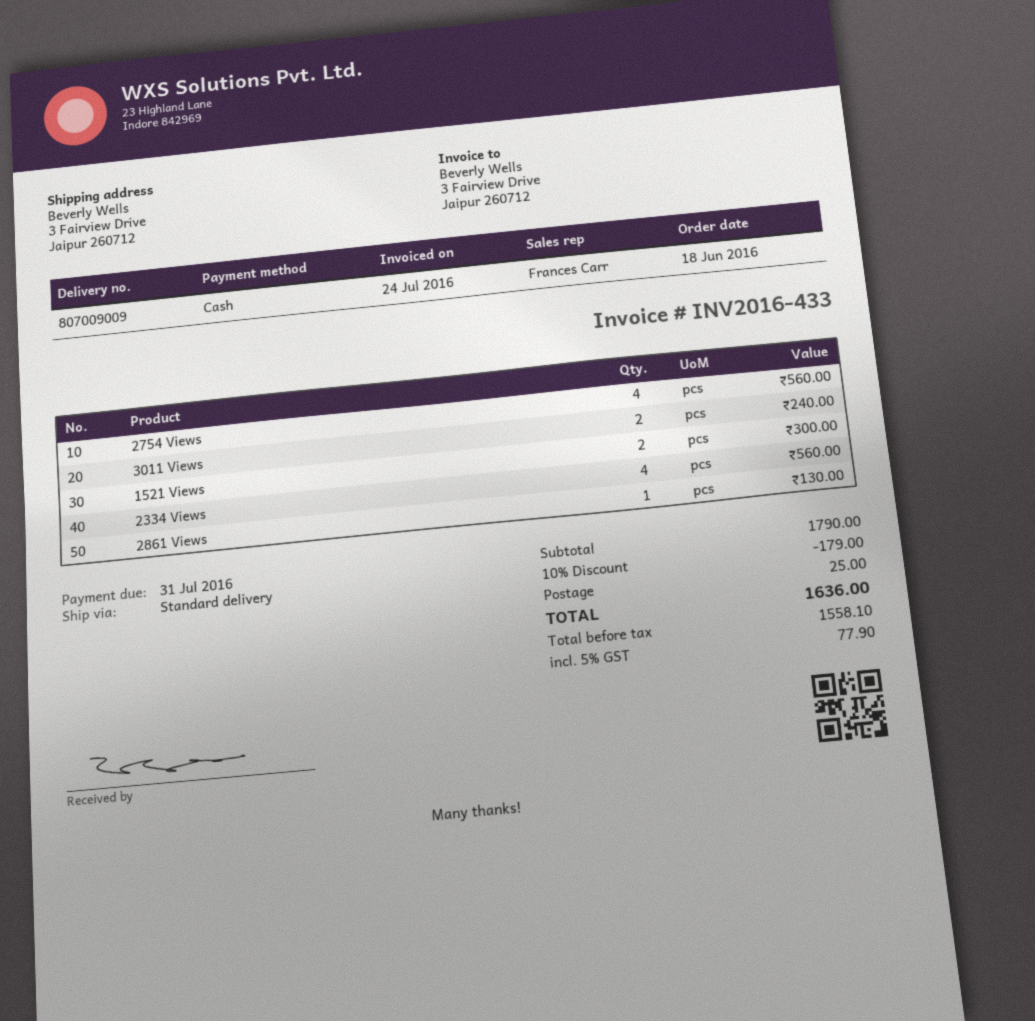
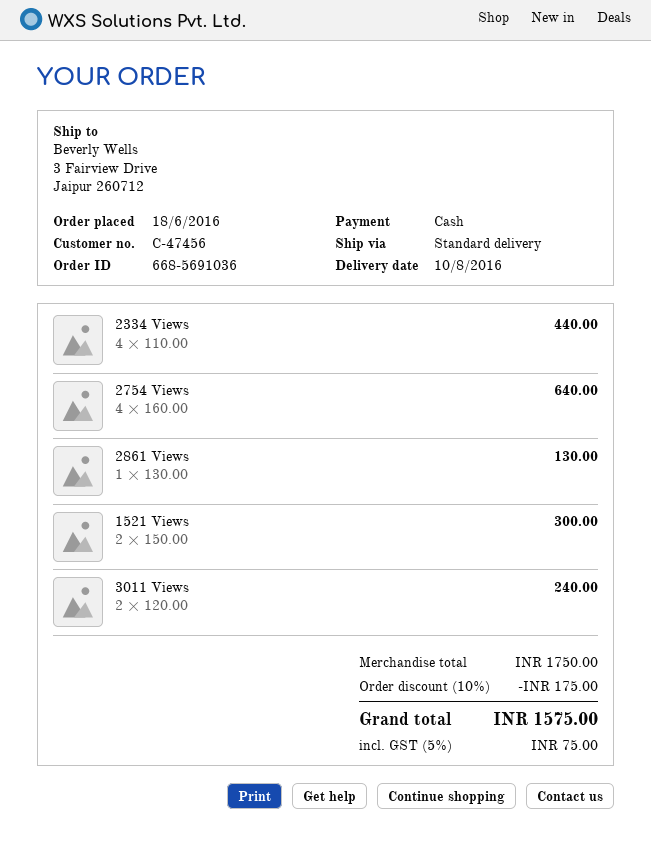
2754 Views: 4 for 560.00 -> 4 for 640.00
2334 Views: 4 for 560.00 -> 4 for 440.00
subtotal: 1790.00 -> 1750.00
discount: 10% = 179.00 -> 10% = 175.00
shipping: 25.00 -> none
tax: 5% = 77.90 -> 5% = 75.00
total: 1636.00 -> 1575.00

